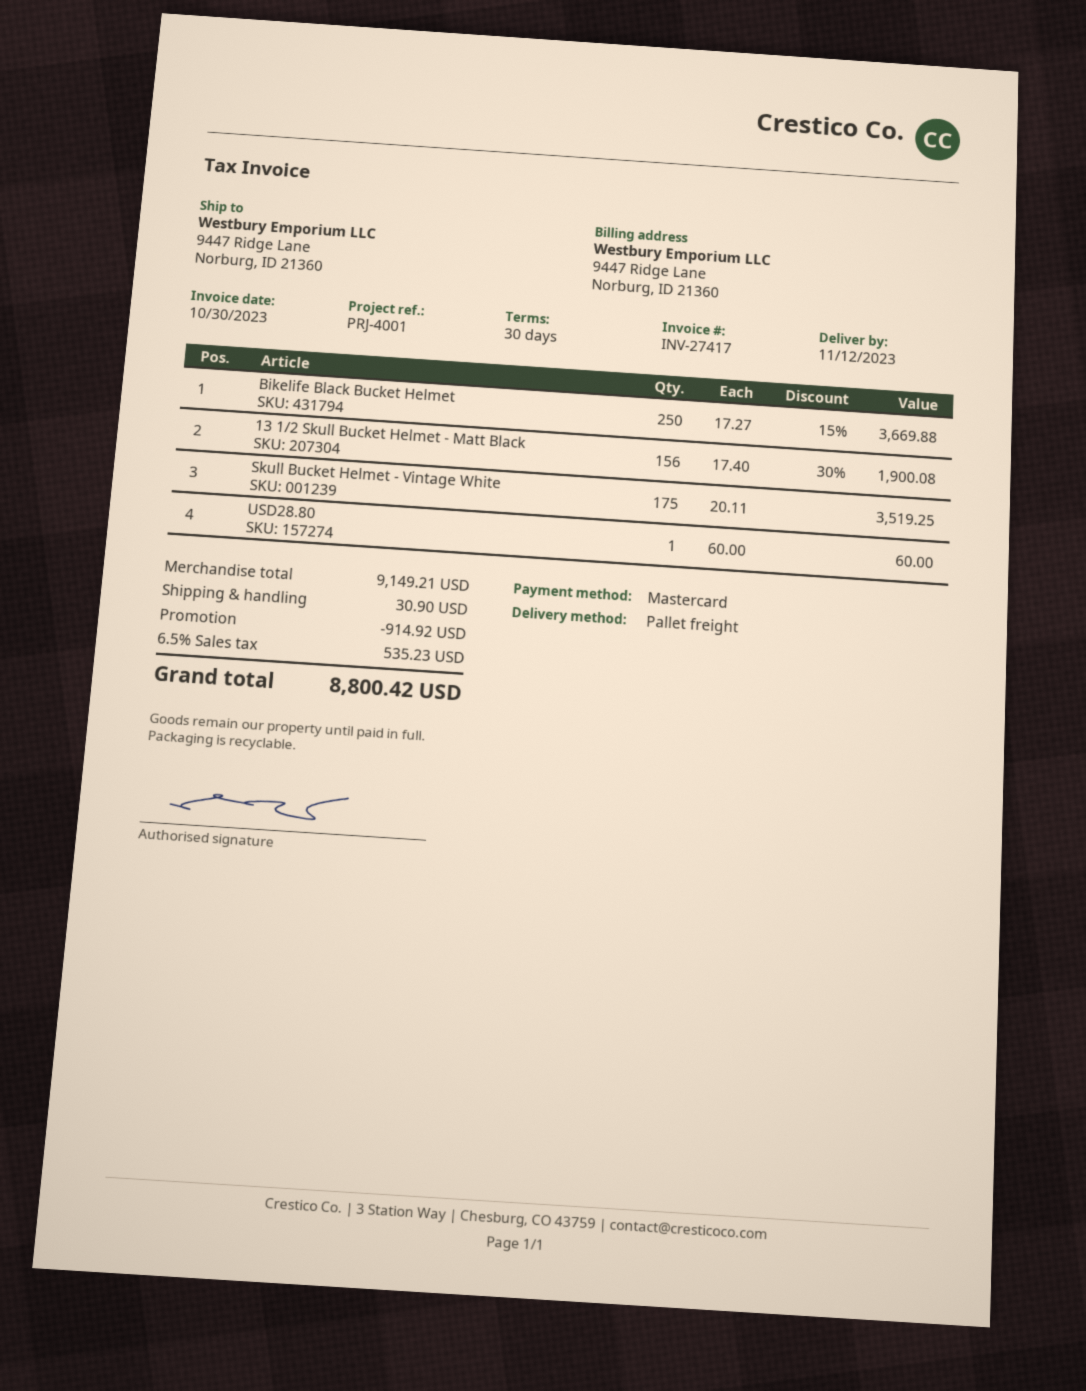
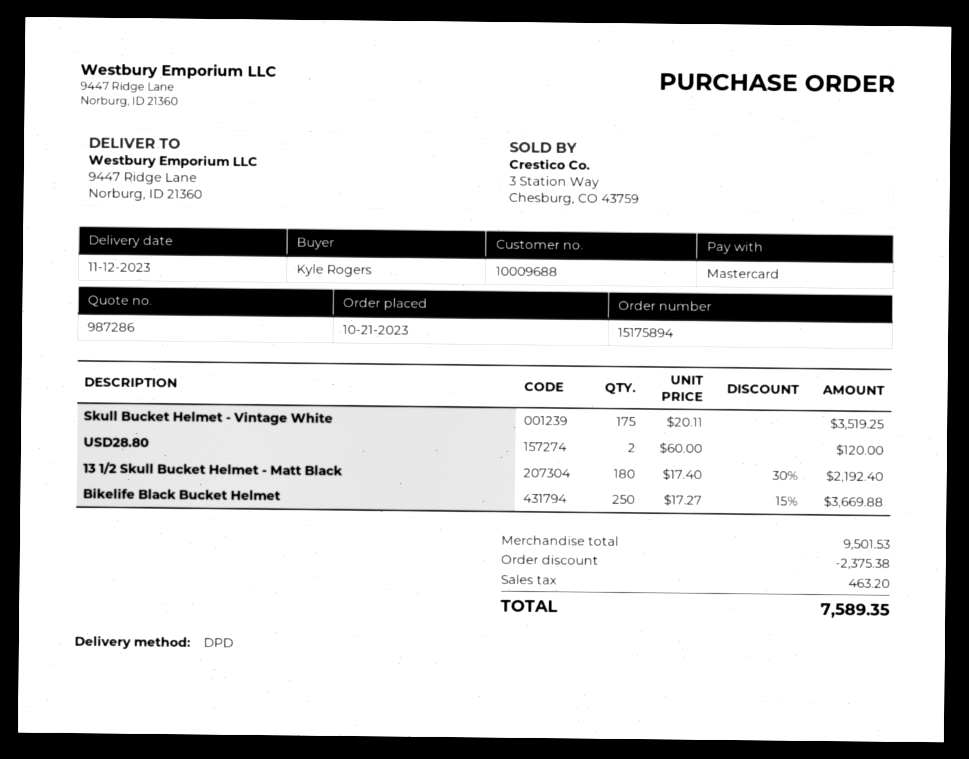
shipping method: pallet freight -> DPD
13 1/2 Skull Bucket Helmet - Matt Black: 156 x 17.40 - 30% = 1900.08 -> 180 x 17.40 - 30% = 2192.40
USD28.80: 1 x 60.00 = 60.00 -> 2 x 60.00 = 120.00
subtotal: 9149.21 -> 9501.53
discount: 914.92 -> 2375.38
shipping: 30.90 -> none
tax: 535.23 -> 463.20
total: 8800.42 -> 7589.35

